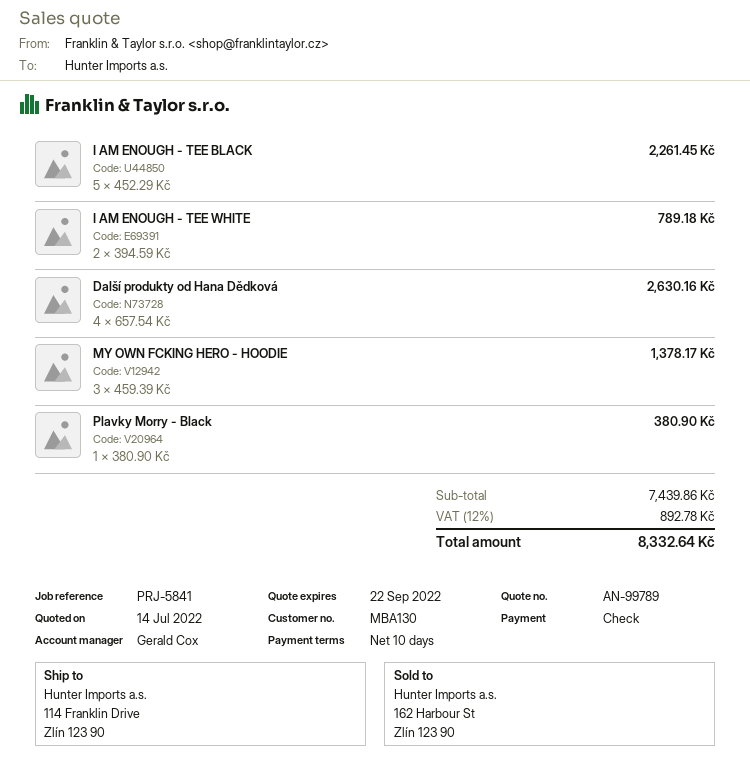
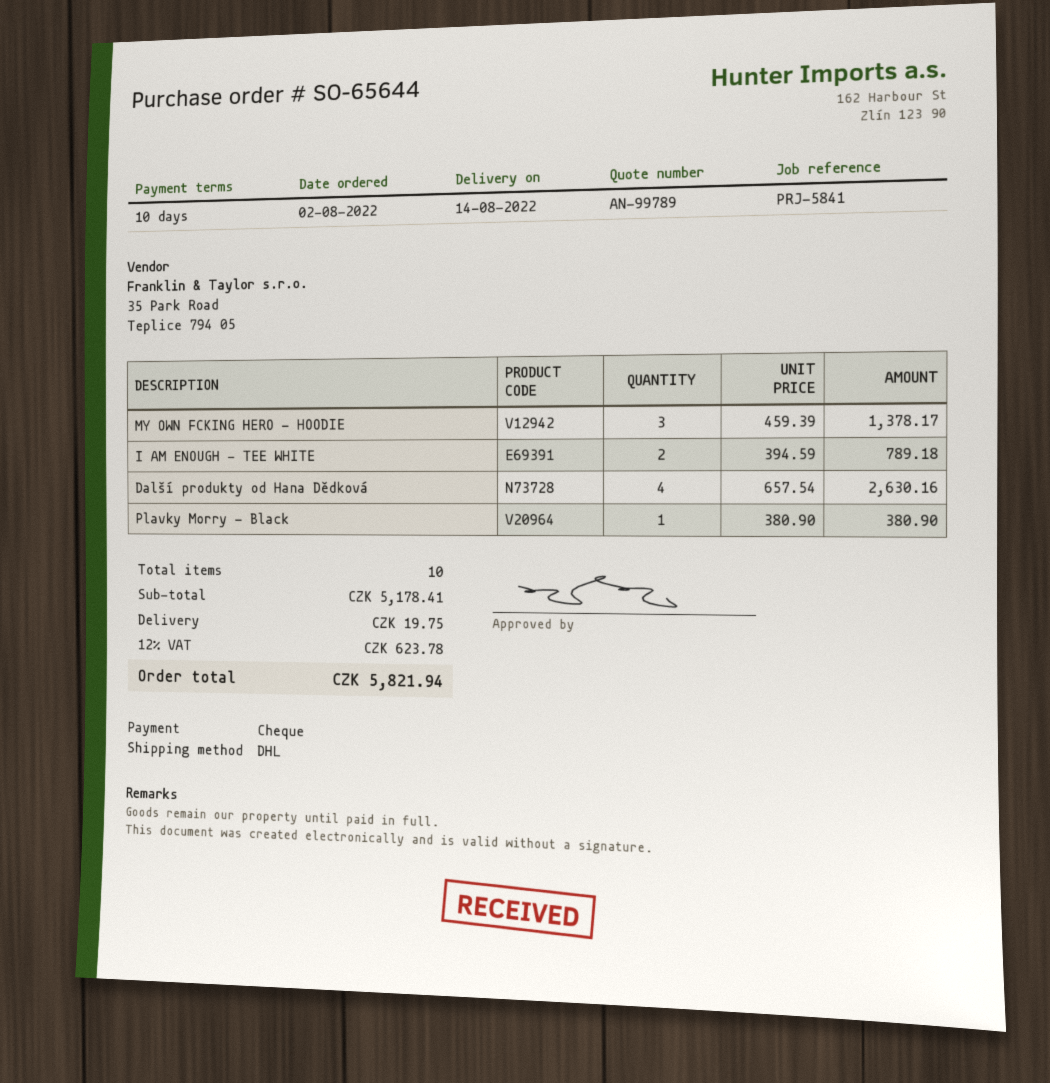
I AM ENOUGH - TEE BLACK: 5 x 452.29 = 2261.45 -> none
subtotal: 7439.86 -> 5178.41
shipping: none -> 19.75
tax: 12% = 892.78 -> 12% = 623.78
total: 8332.64 -> 5821.94

